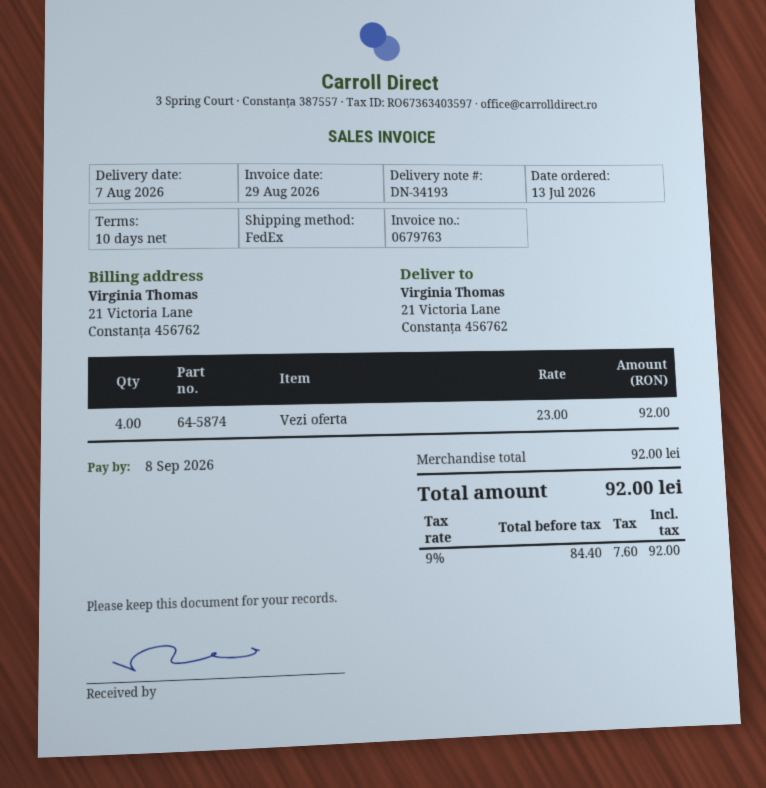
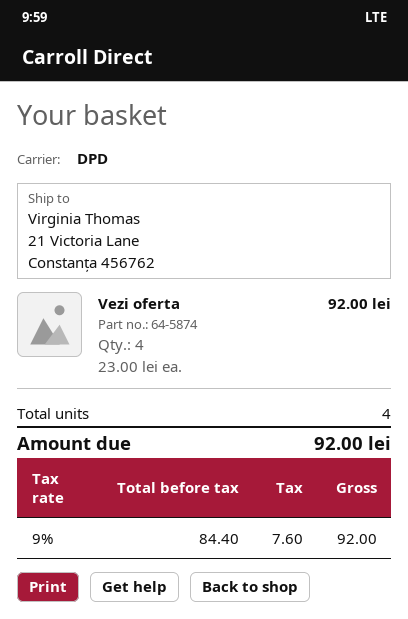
shipping method: FedEx -> DPD

